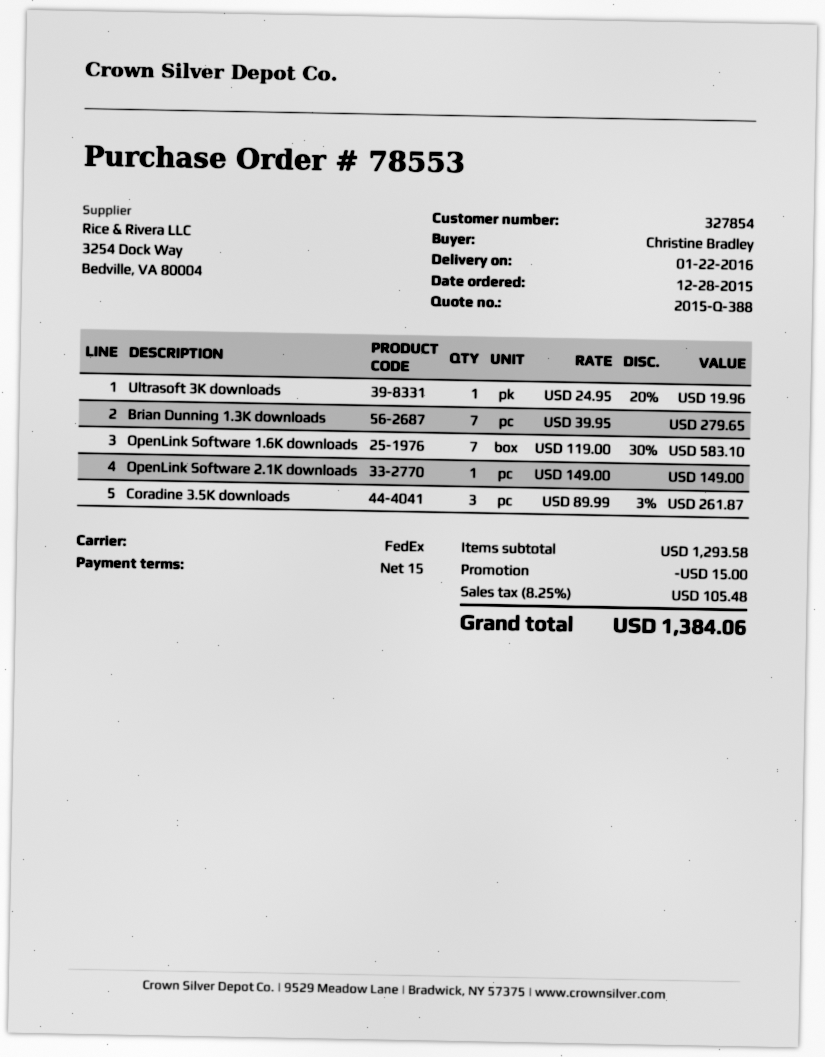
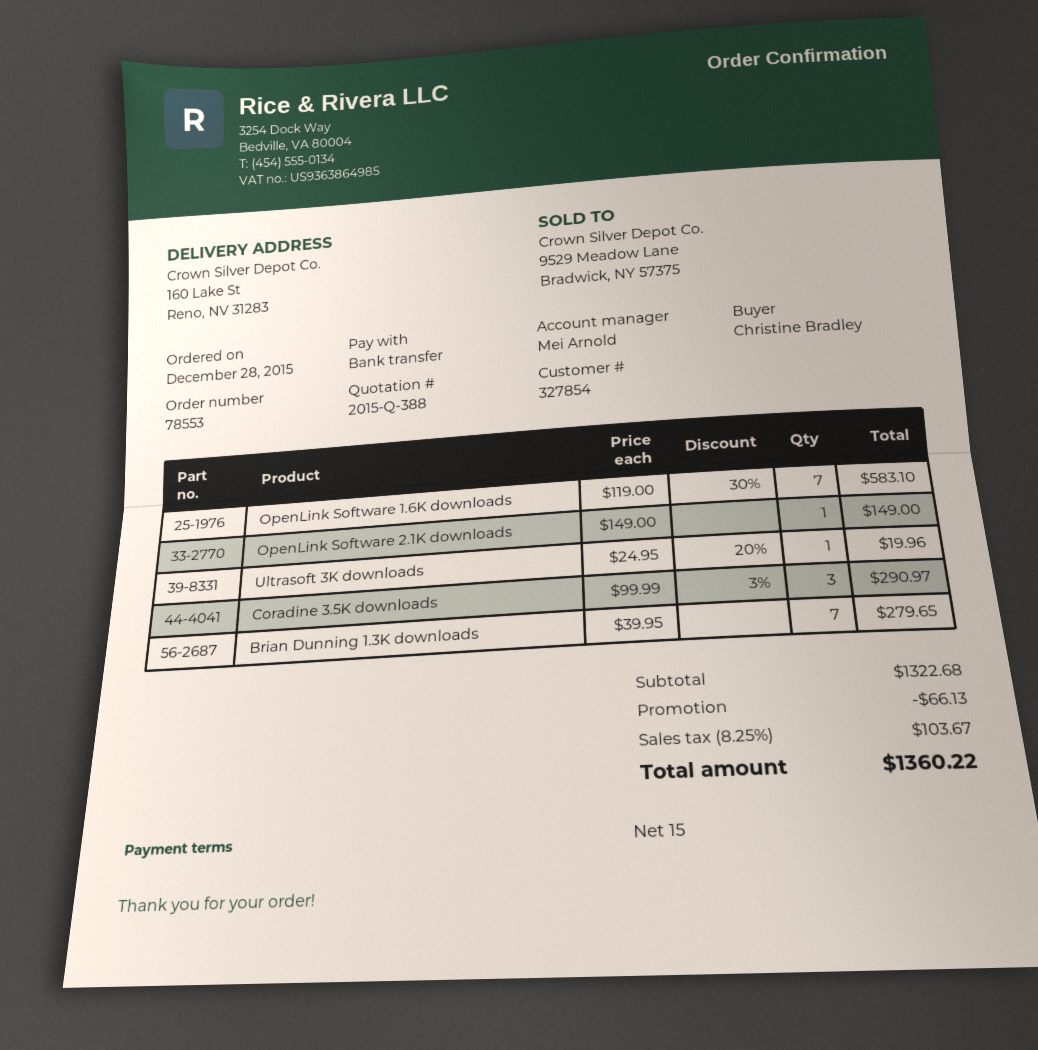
Coradine 3.5K downloads: 3 x 89.99 - 3% = 261.87 -> 3 x 99.99 - 3% = 290.97
subtotal: 1293.58 -> 1322.68
discount: 15.00 -> 66.13
tax: 8.25% = 105.48 -> 8.25% = 103.67
total: 1384.06 -> 1360.22

